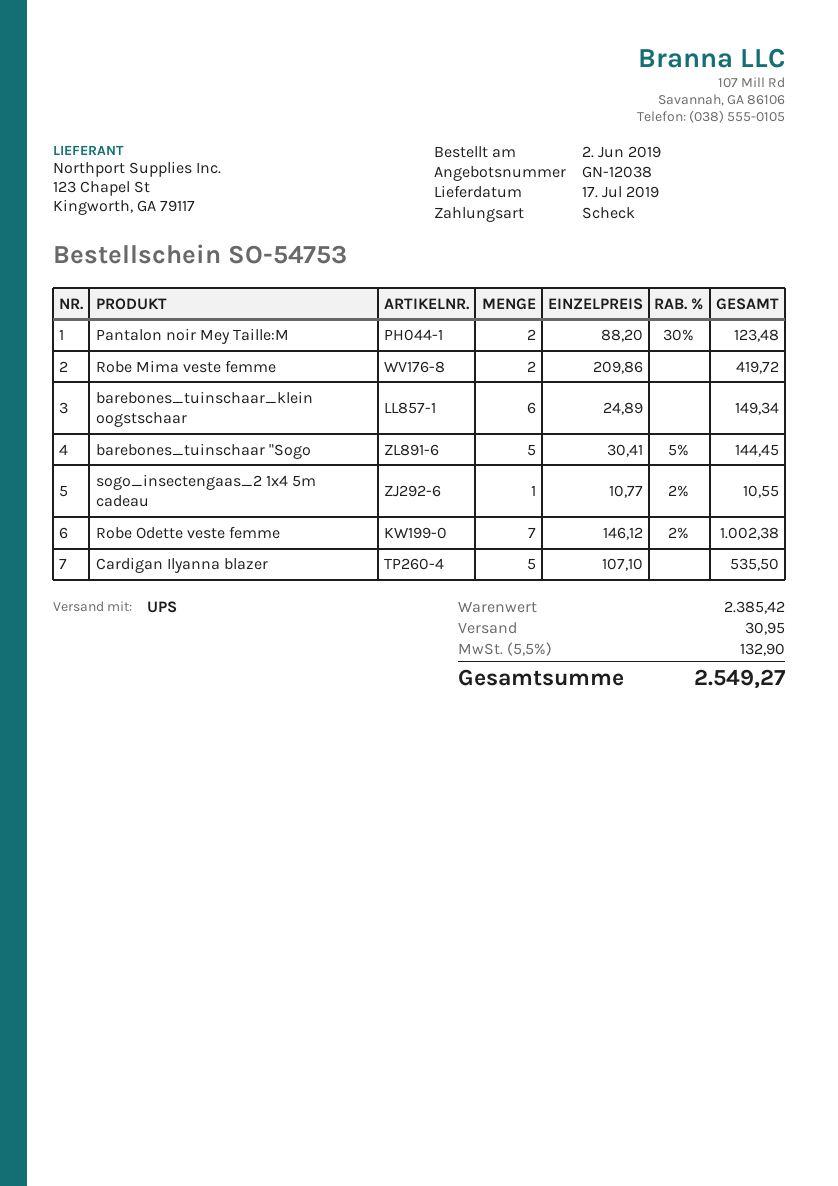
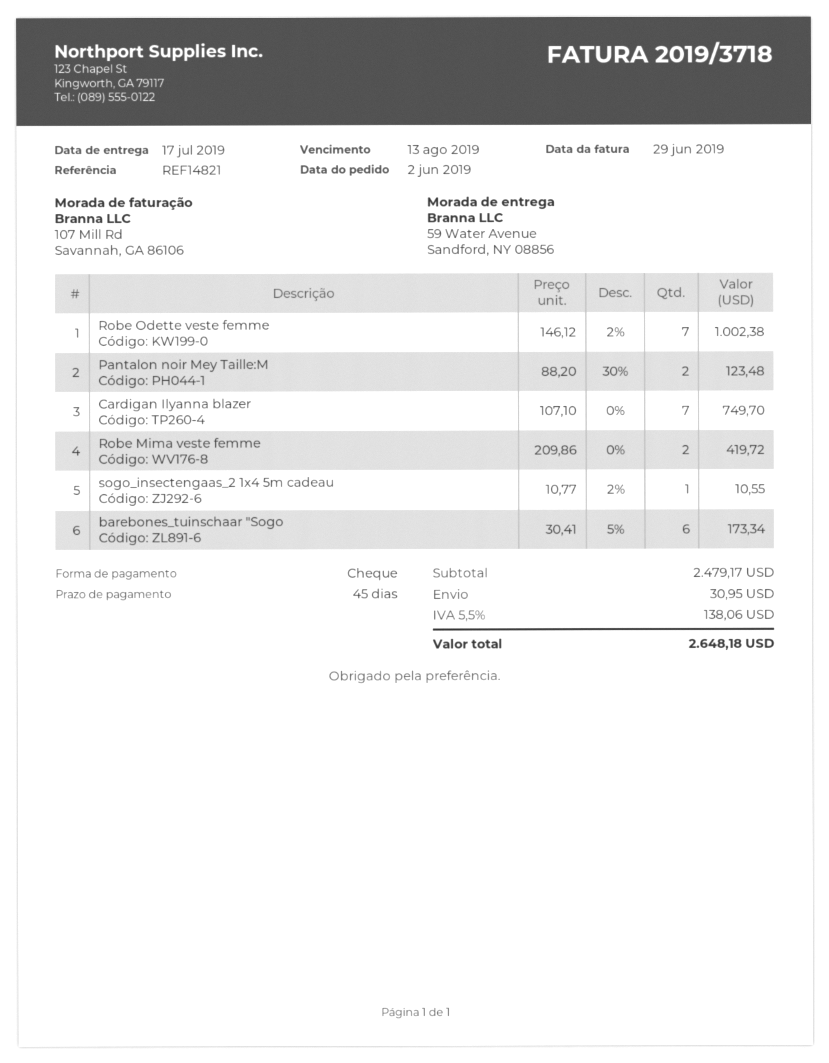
barebones_tuinschaar_klein oogstschaar: 6 x 24.89 = 149.34 -> none
barebones_tuinschaar "Sogo: 5 x 30.41 - 5% = 144.45 -> 6 x 30.41 - 5% = 173.34
Cardigan Ilyanna blazer: 5 x 107.10 = 535.50 -> 7 x 107.10 = 749.70
subtotal: 2385.42 -> 2479.17
tax: 5.5% = 132.90 -> 5.5% = 138.06
total: 2549.27 -> 2648.18

